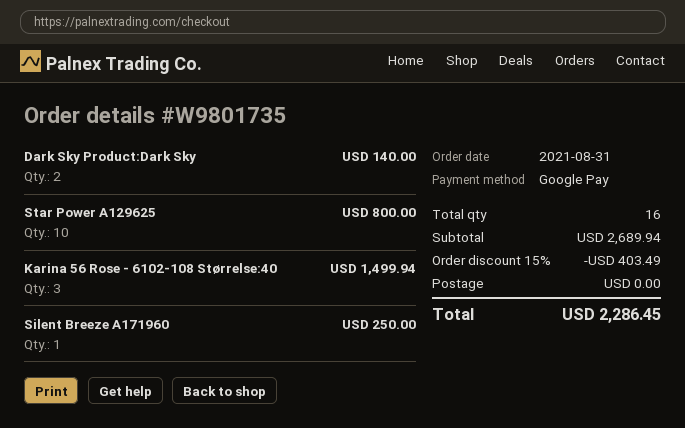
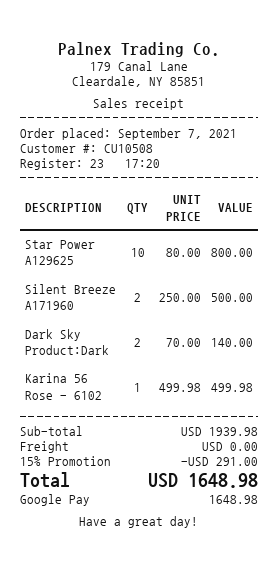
order date: 2021-08-31 -> 2021-09-07
Karina 56 Rose - 6102-108 Størrelse:40: 3 for 1499.94 -> 1 for 499.98
Silent Breeze A171960: 1 for 250.00 -> 2 for 500.00
subtotal: 2689.94 -> 1939.98
discount: 15% = 403.49 -> 15% = 291.00
total: 2286.45 -> 1648.98

